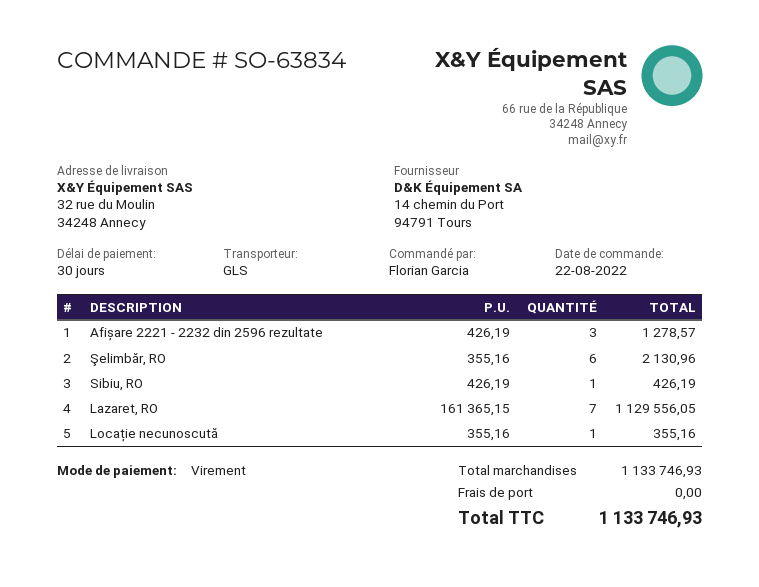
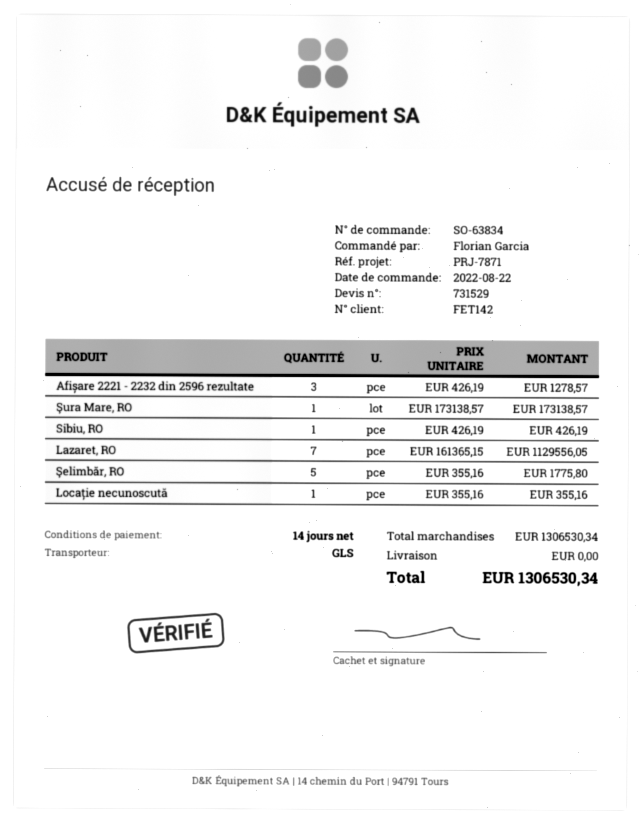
payment terms: 30 days -> 14 days
Şelimbăr, RO: 6 x 355.16 = 2130.96 -> 5 x 355.16 = 1775.80
Şura Mare, RO: none -> 1 x 173138.57 = 173138.57
subtotal: 1133746.93 -> 1306530.34
total: 1133746.93 -> 1306530.34

